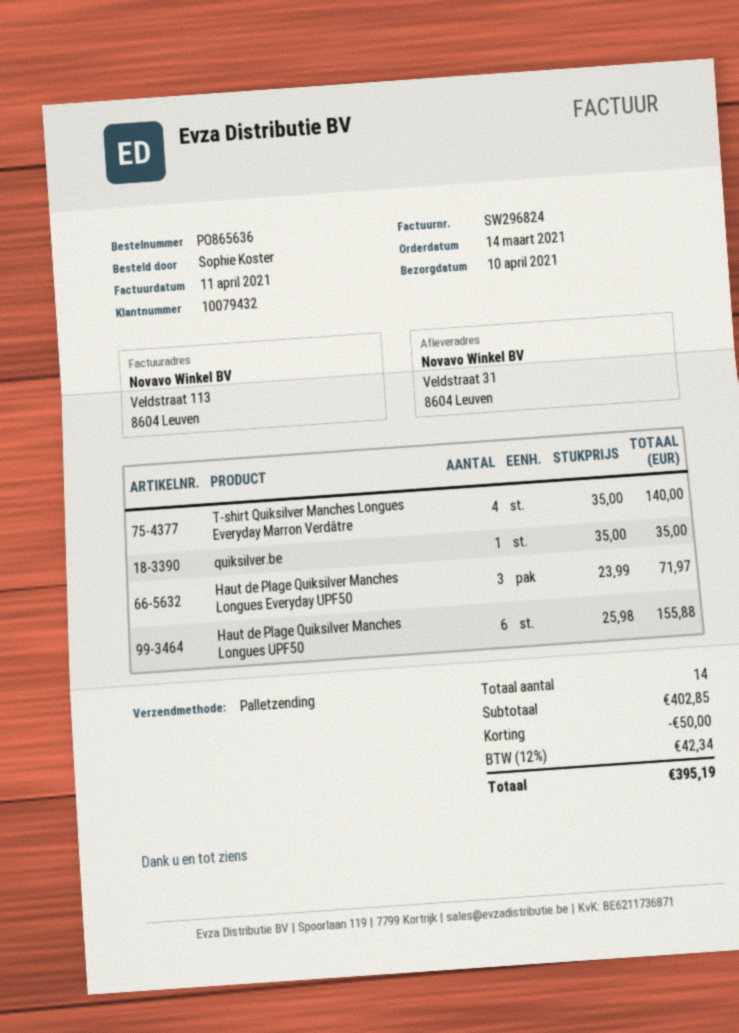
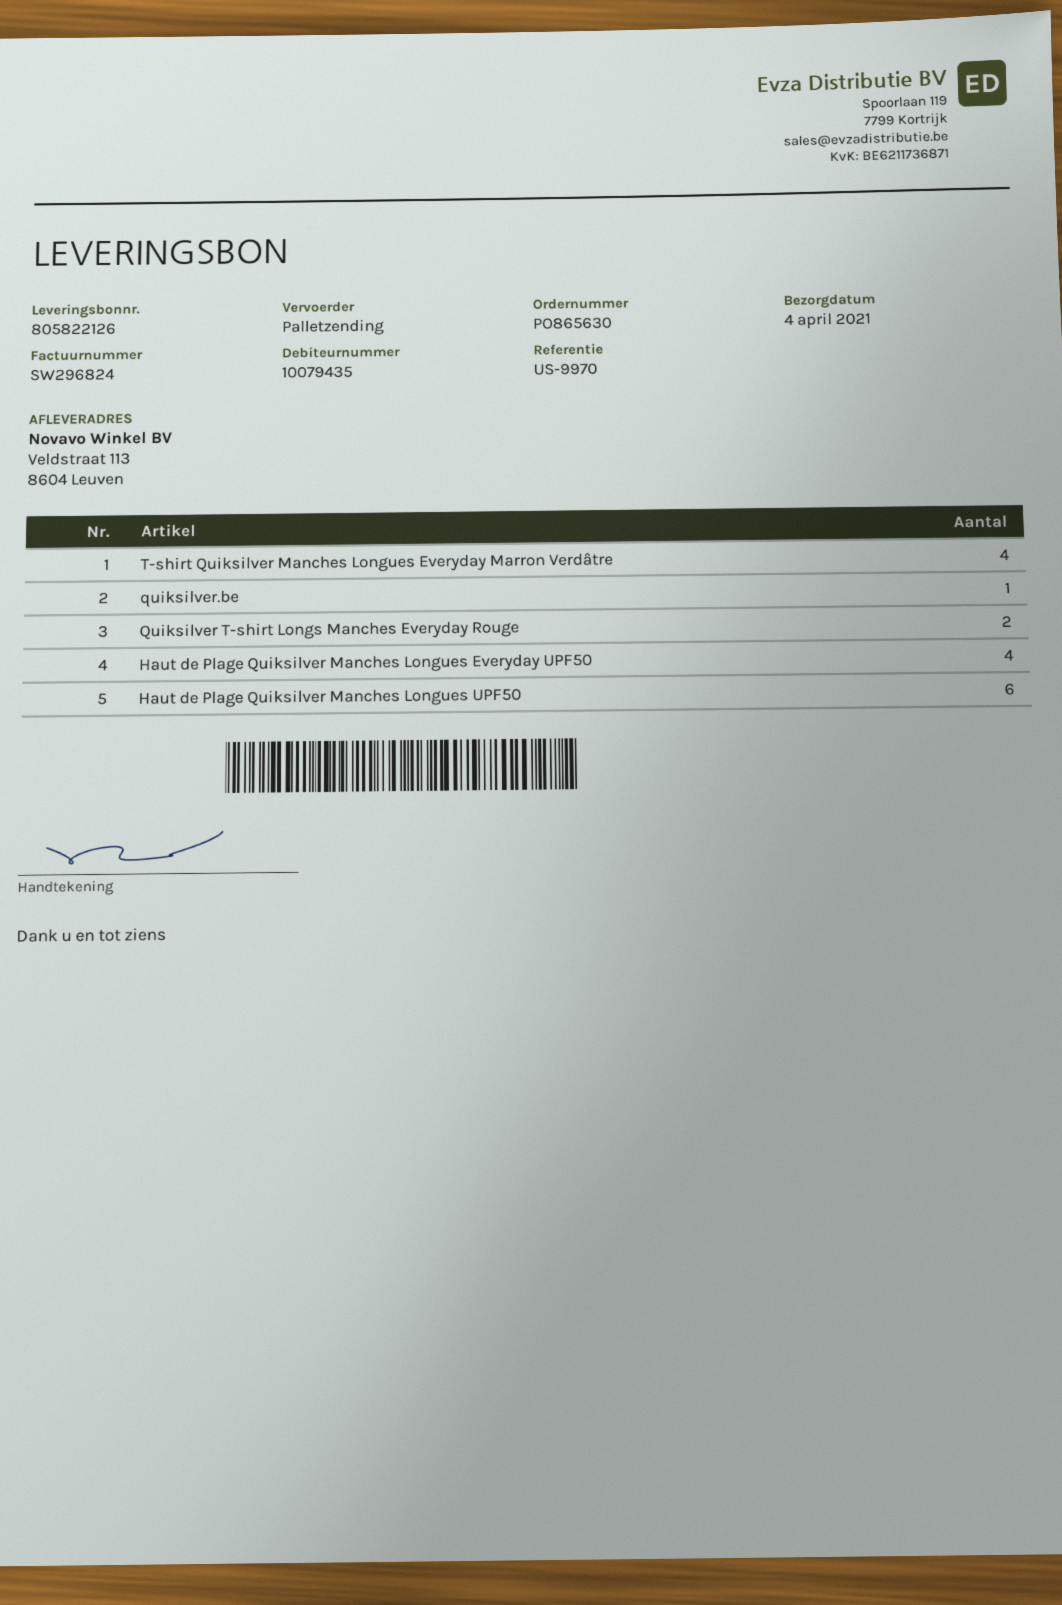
order number: PO865636 -> PO865630
delivery date: 2021-04-10 -> 2021-04-04
customer number: 10079432 -> 10079435
ship to: Veldstraat 31, 8604 Leuven -> Veldstraat 113, 8604 Leuven
Haut de Plage Quiksilver Manches Longues Everyday UPF50: 3 -> 4
Quiksilver T-shirt Longs Manches Everyday Rouge: none -> 2

